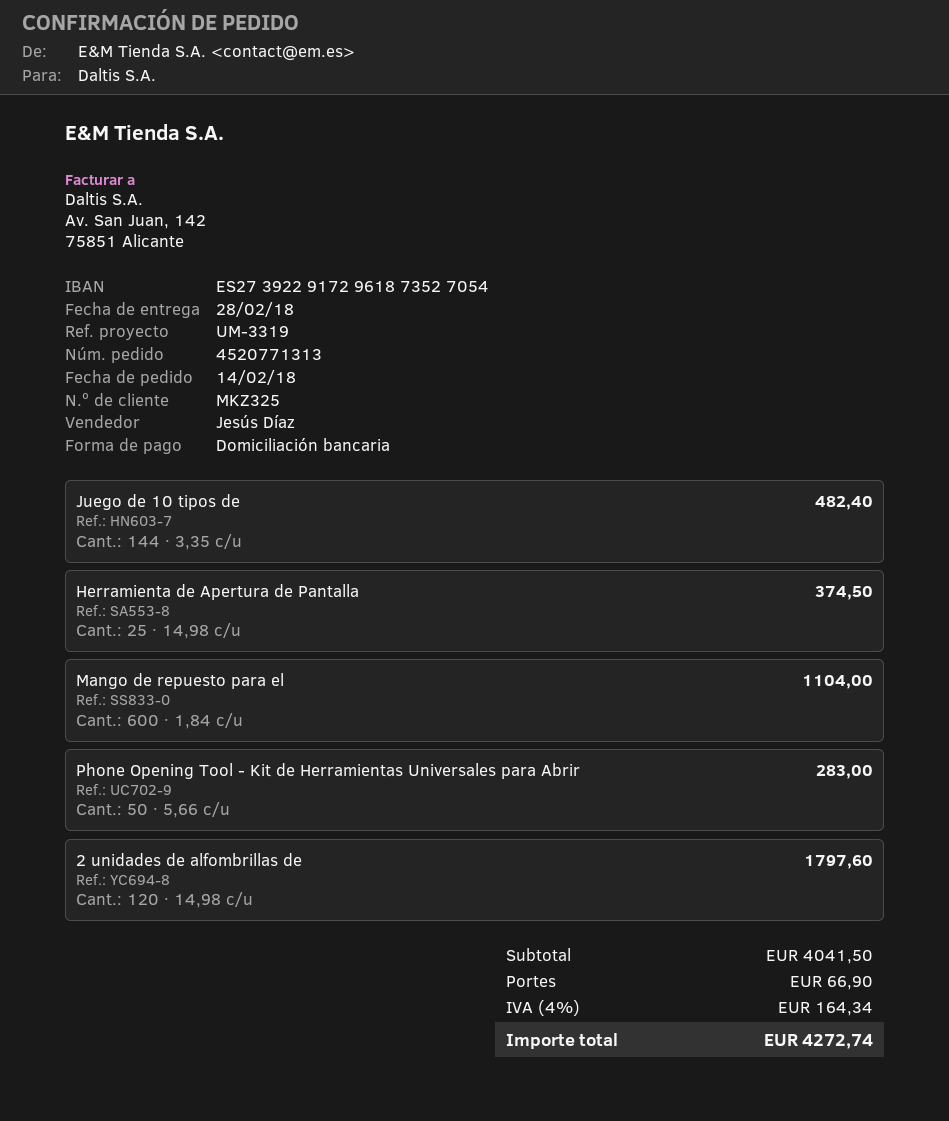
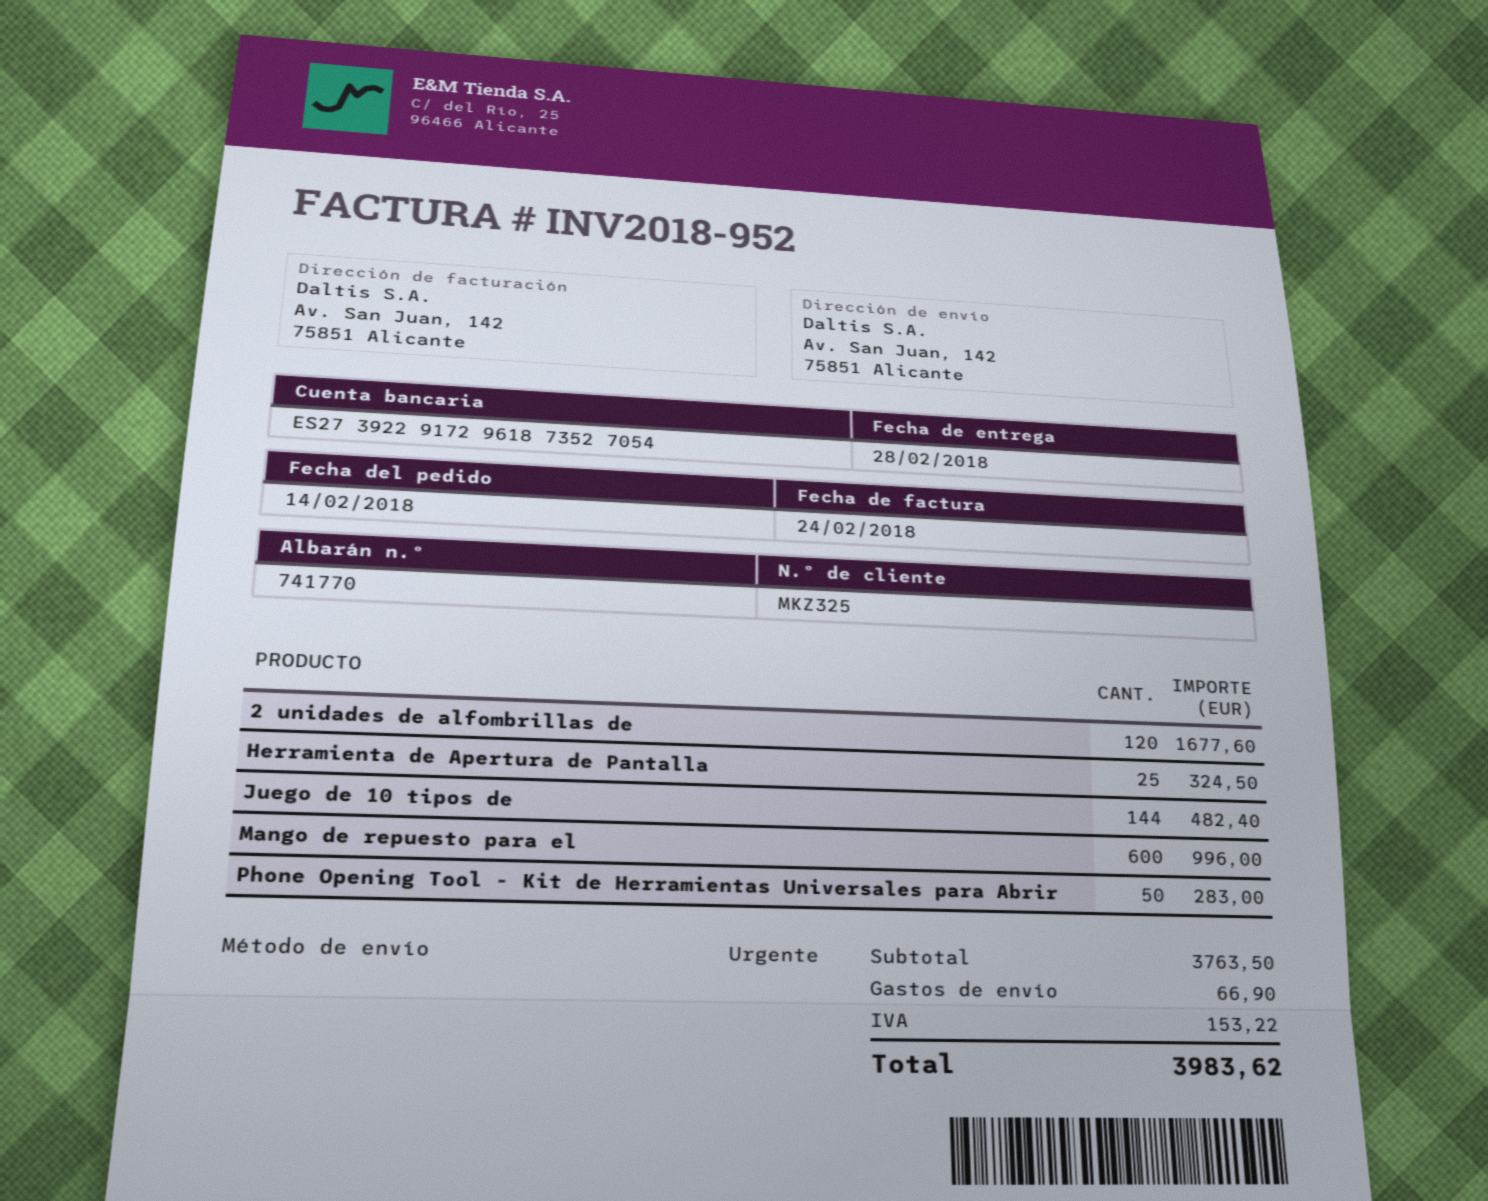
Herramienta de Apertura de Pantalla: 25 for 374.50 -> 25 for 324.50
Mango de repuesto para el: 600 for 1104.00 -> 600 for 996.00
2 unidades de alfombrillas de: 120 for 1797.60 -> 120 for 1677.60
subtotal: 4041.50 -> 3763.50
tax: 164.34 -> 153.22
total: 4272.74 -> 3983.62

